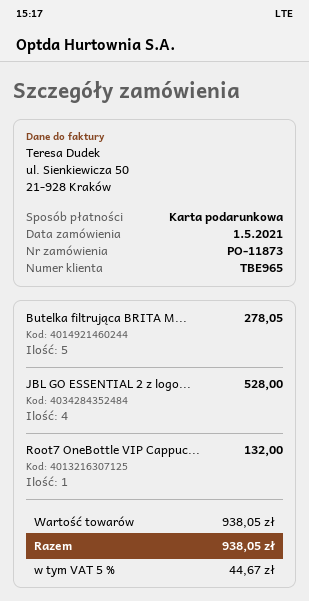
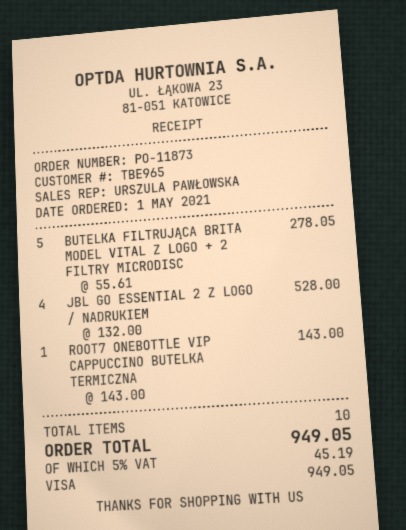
payment method: gift card -> Visa
Root7 OneBottle VIP Cappuc...: 1 for 132.00 -> 1 for 143.00
tax: 5% = 44.67 -> 5% = 45.19
total: 938.05 -> 949.05

